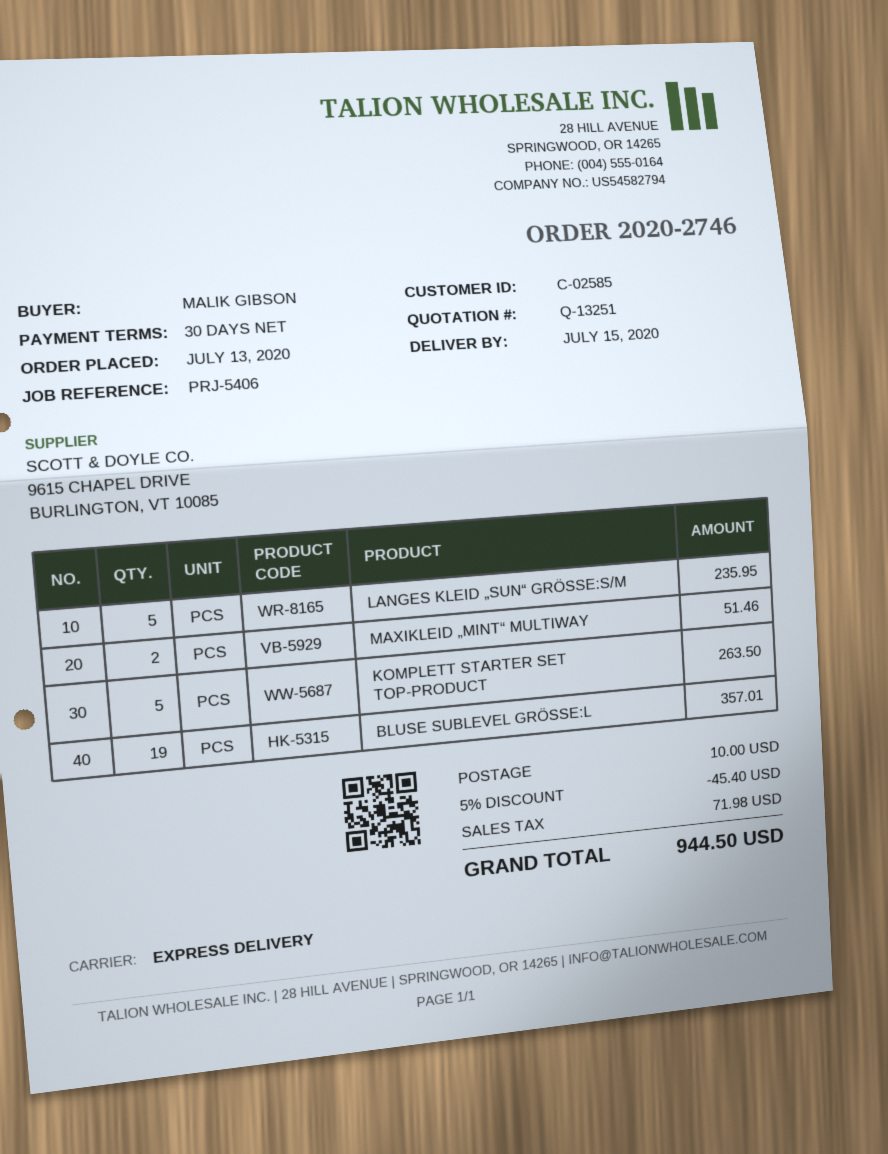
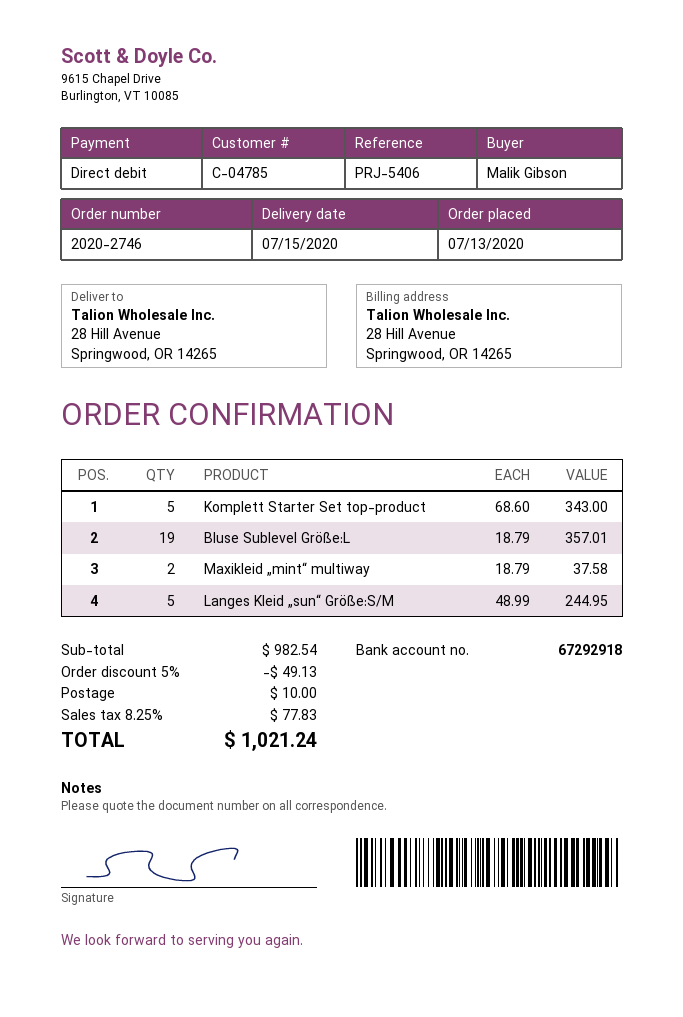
customer number: C-02585 -> C-04785
LANGES KLEID „SUN“ GRÖSSE:S/M: 5 for 235.95 -> 5 for 244.95
MAXIKLEID „MINT“ MULTIWAY: 2 for 51.46 -> 2 for 37.58
KOMPLETT STARTER SET TOP-PRODUCT: 5 for 263.50 -> 5 for 343.00
discount: 5% = 45.40 -> 5% = 49.13
tax: 71.98 -> 77.83
total: 944.50 -> 1021.24

